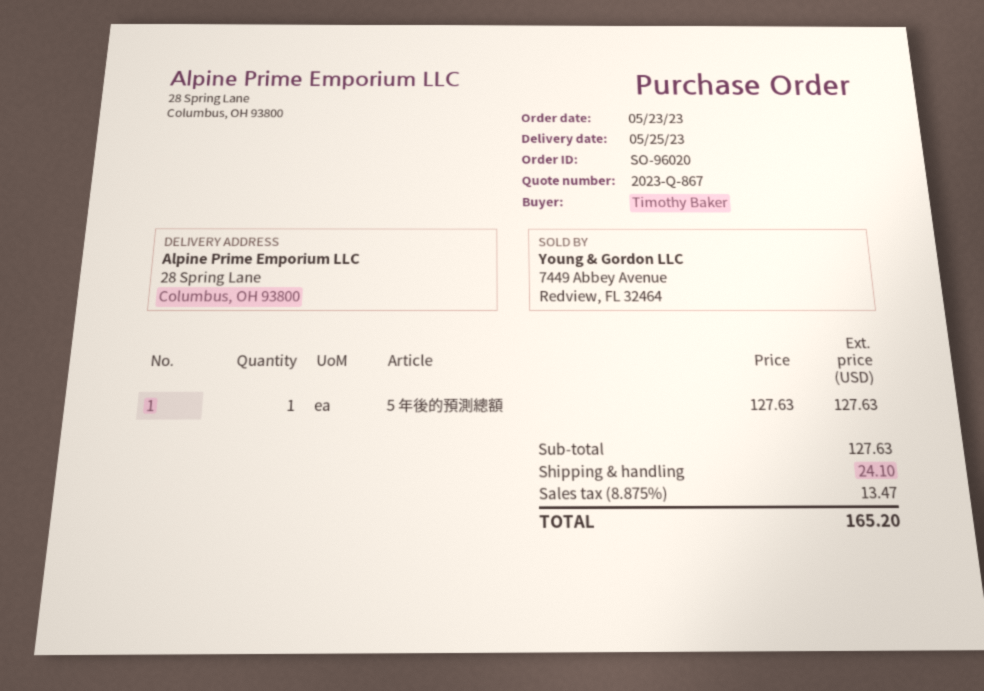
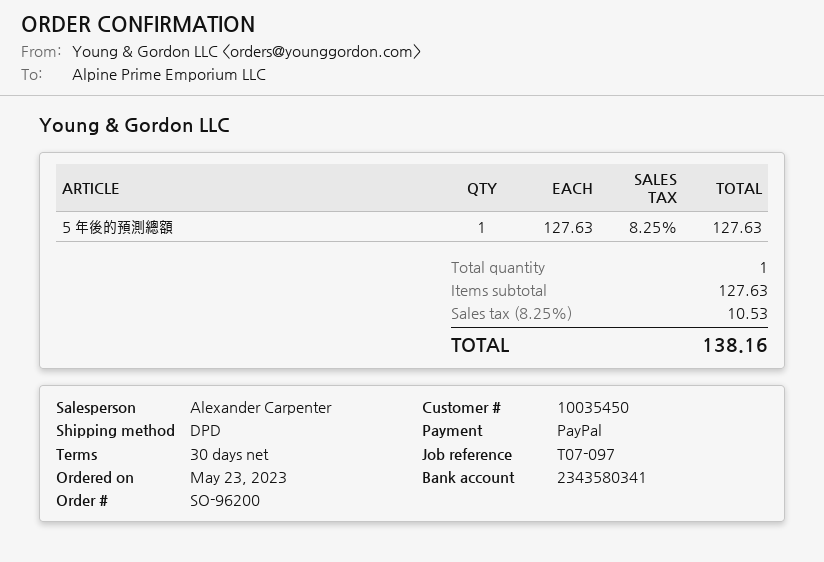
order number: SO-96020 -> SO-96200
shipping: 24.10 -> none
tax: 8.875% = 13.47 -> 8.25% = 10.53
total: 165.20 -> 138.16

